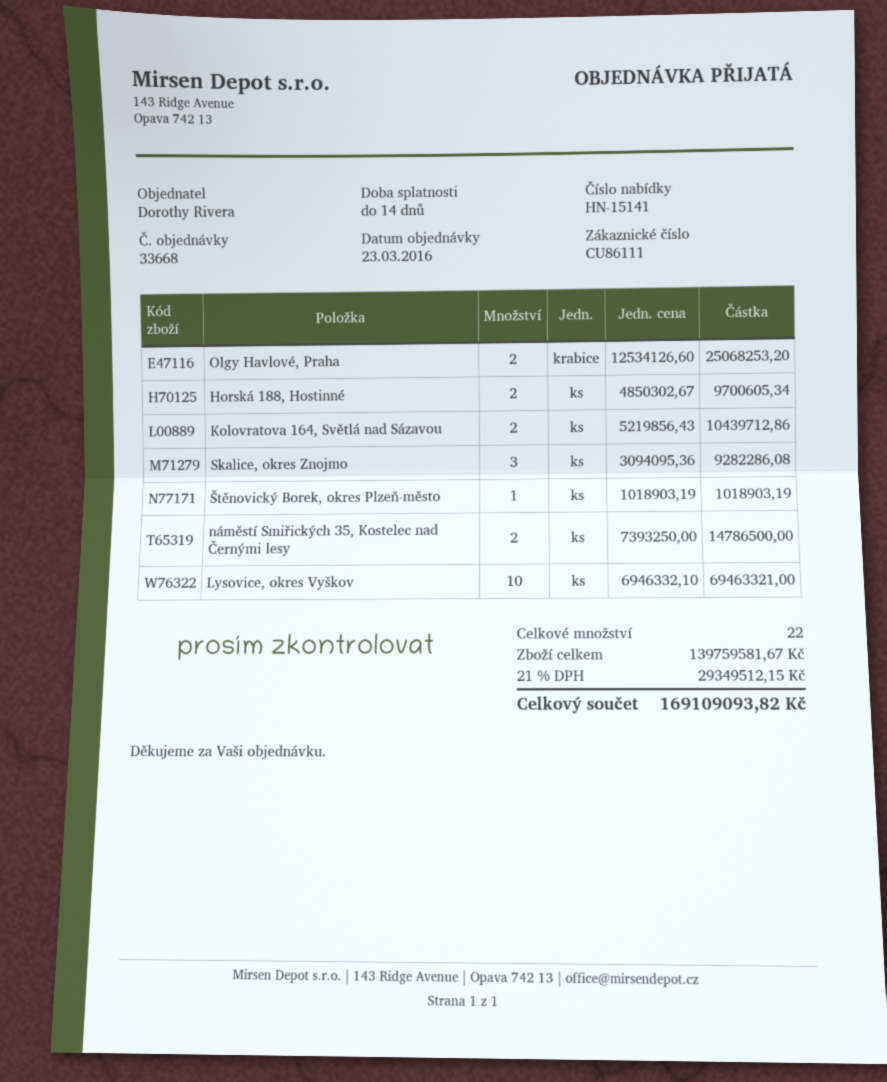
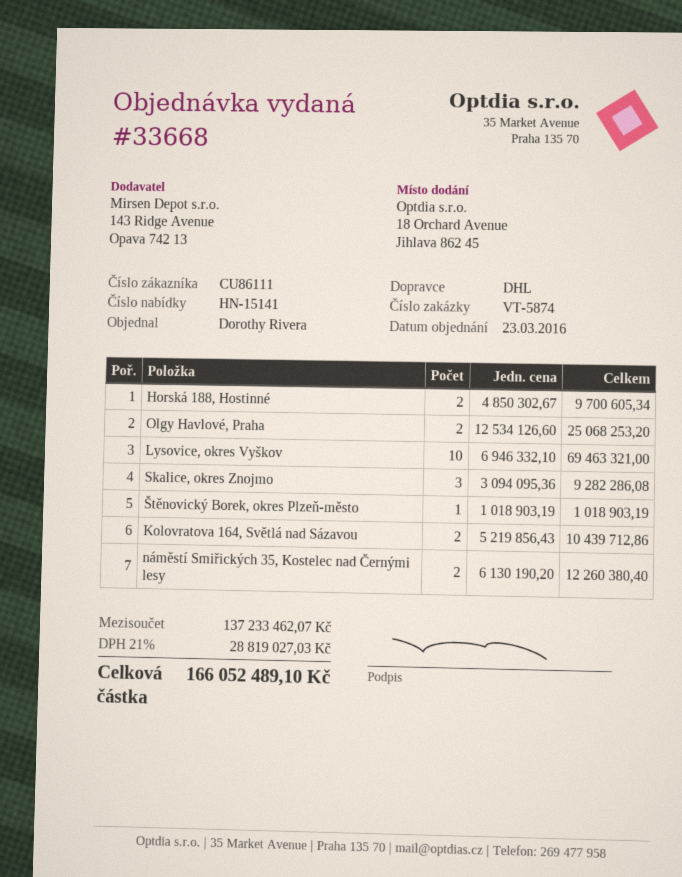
náměstí Smiřických 35, Kostelec nad Černými lesy: 2 x 7393250.00 = 14786500.00 -> 2 x 6130190.20 = 12260380.40
subtotal: 139759581.67 -> 137233462.07
tax: 21% = 29349512.15 -> 21% = 28819027.03
total: 169109093.82 -> 166052489.10

